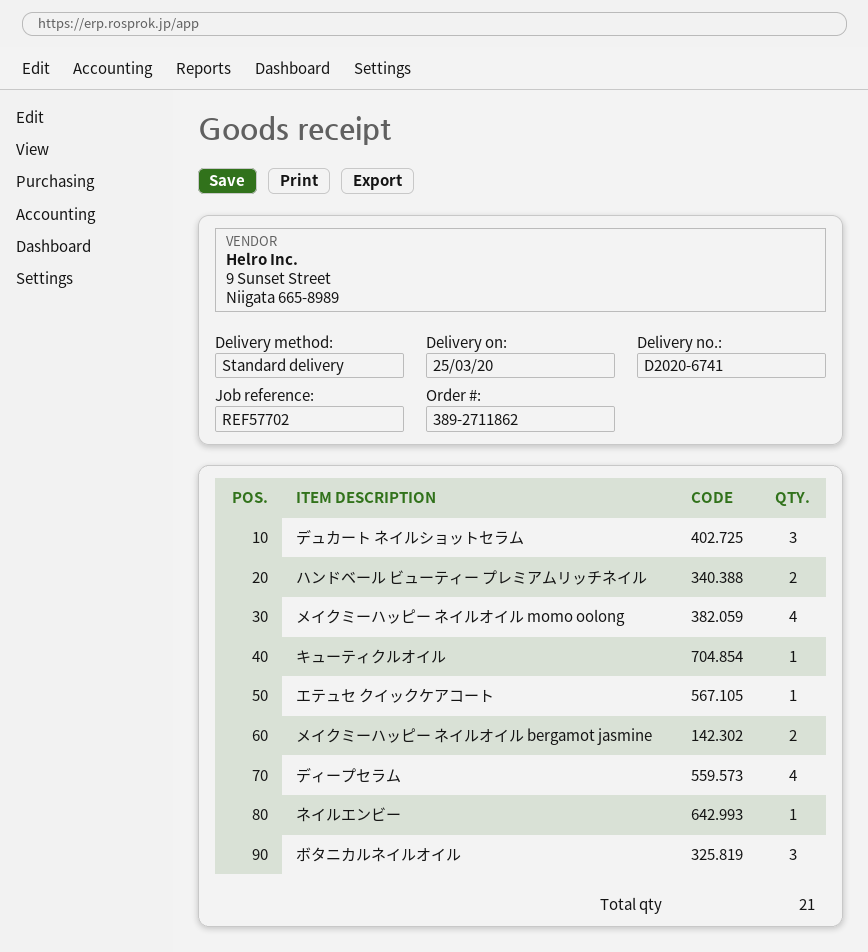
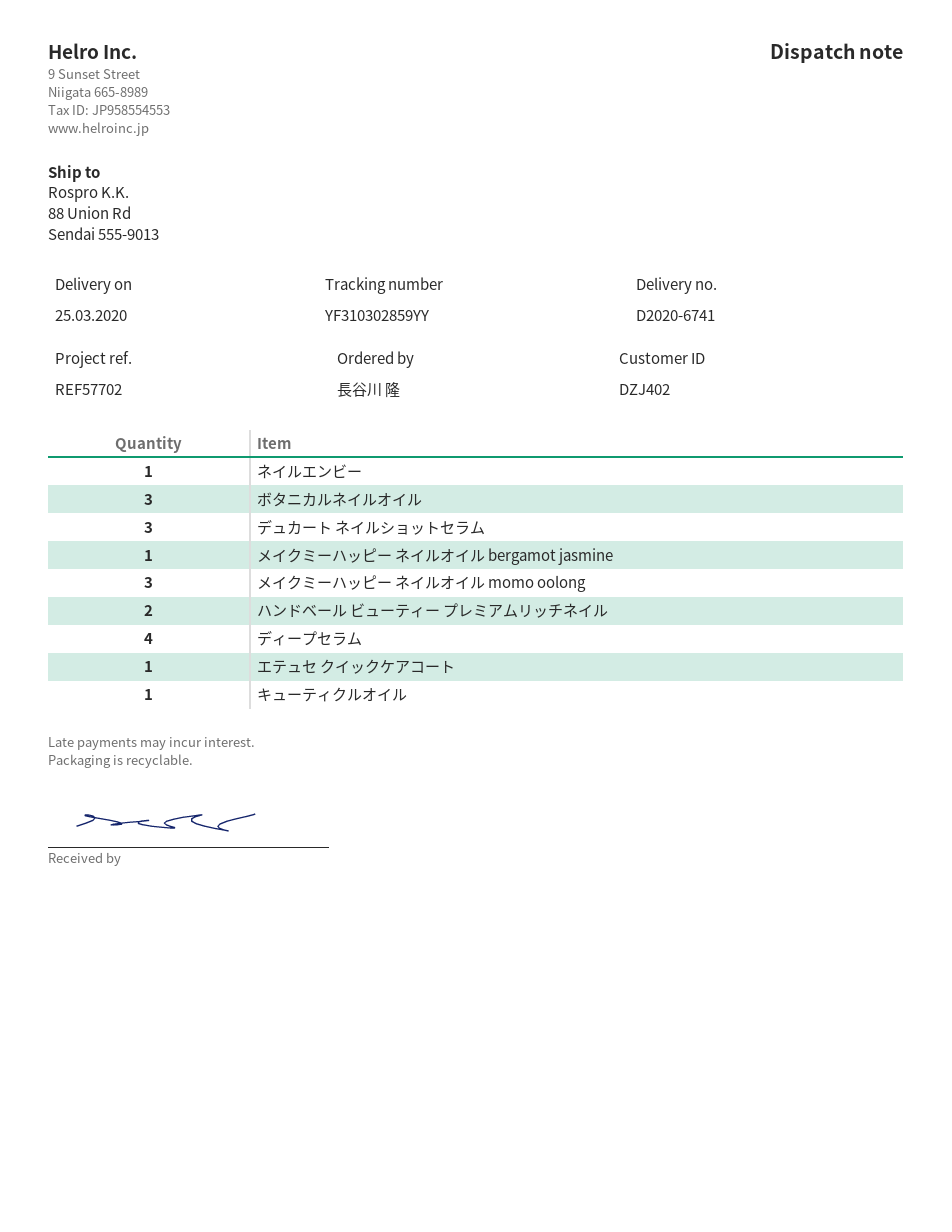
メイクミーハッピー ネイルオイル momo oolong: 4 -> 3
メイクミーハッピー ネイルオイル bergamot jasmine: 2 -> 1

